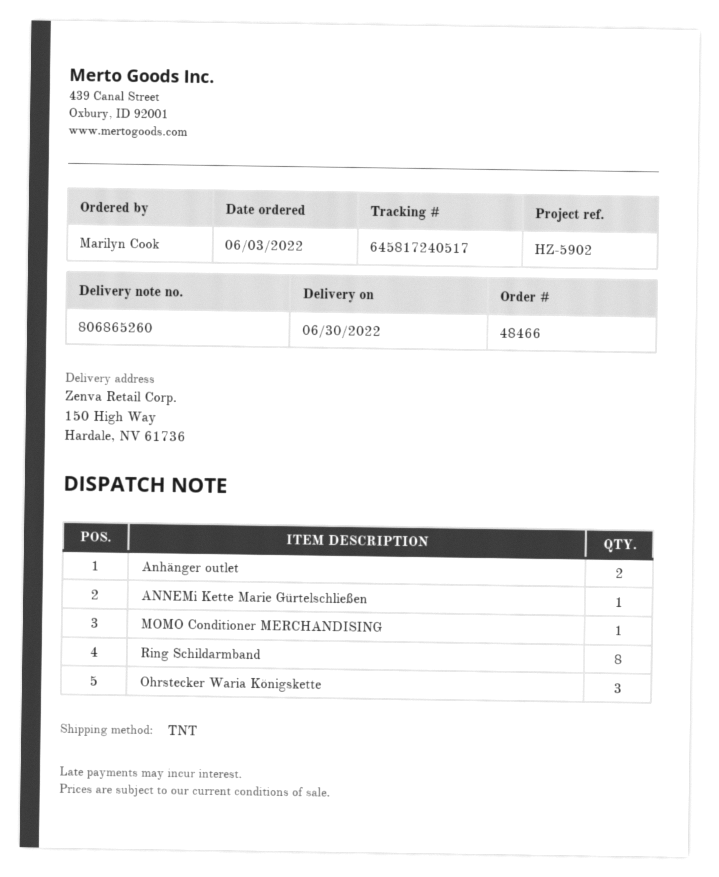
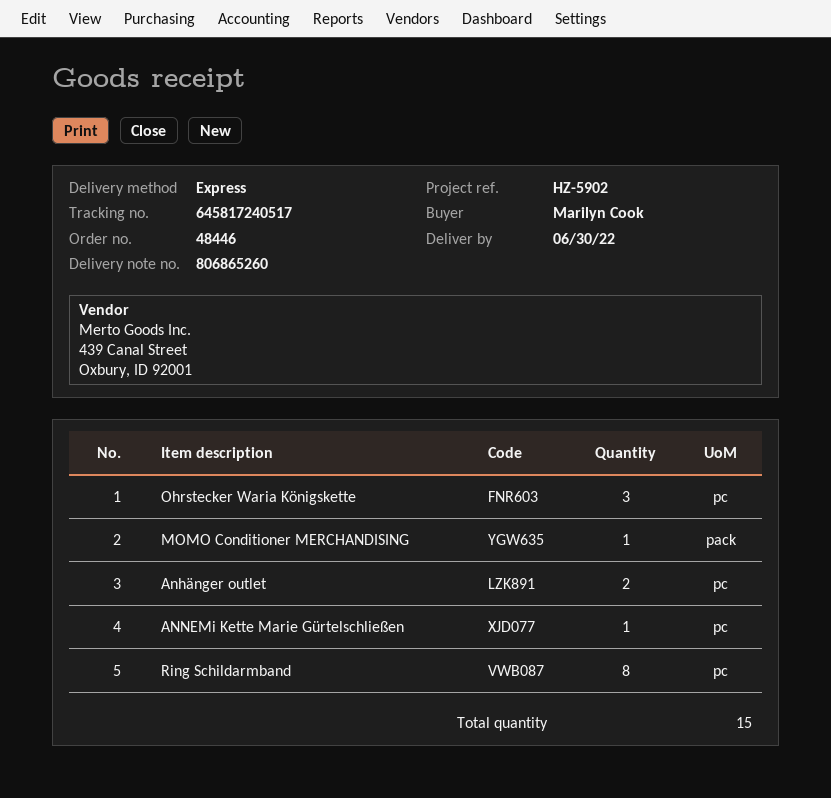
order number: 48466 -> 48446
shipping method: TNT -> express

